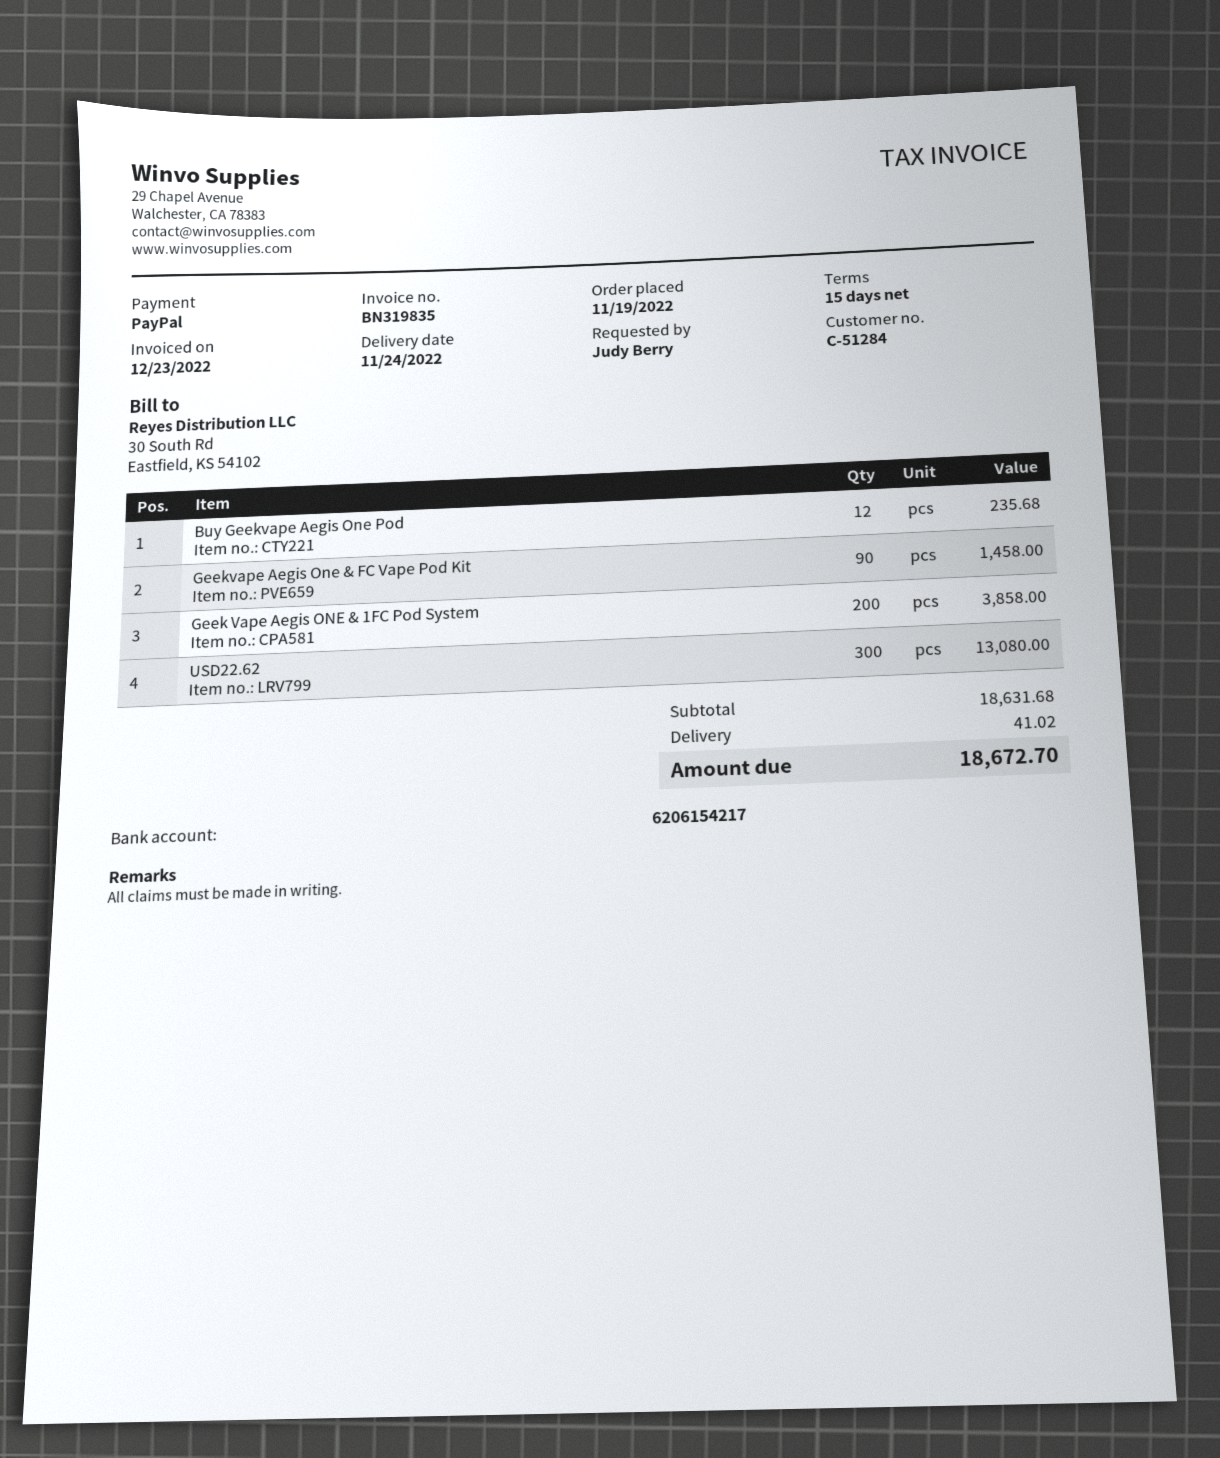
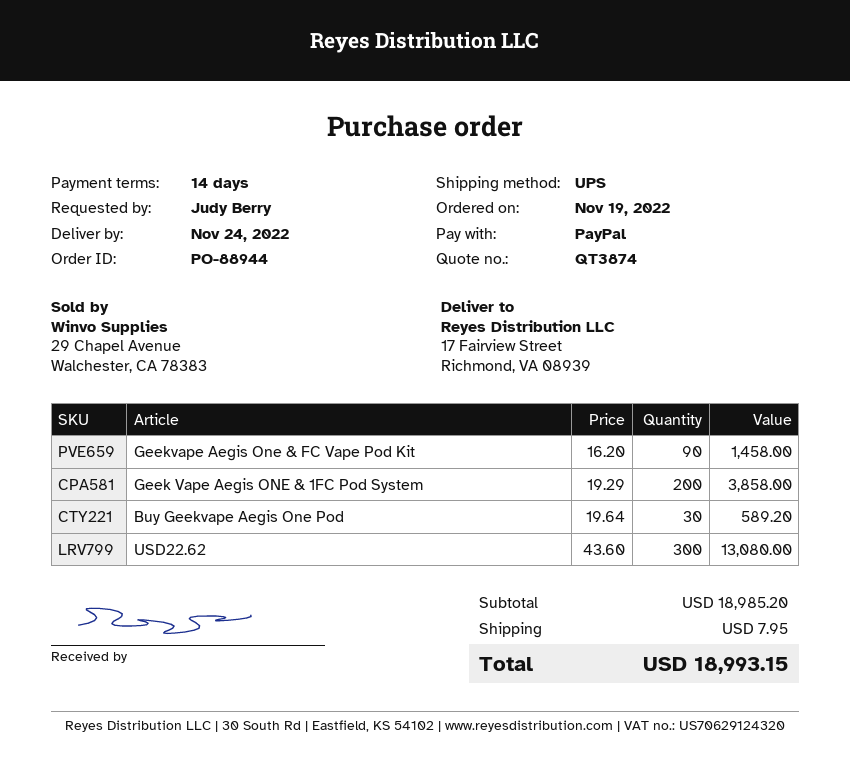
payment terms: 15 days -> 14 days
Buy Geekvape Aegis One Pod: 12 for 235.68 -> 30 for 589.20
subtotal: 18631.68 -> 18985.20
shipping: 41.02 -> 7.95
total: 18672.70 -> 18993.15

